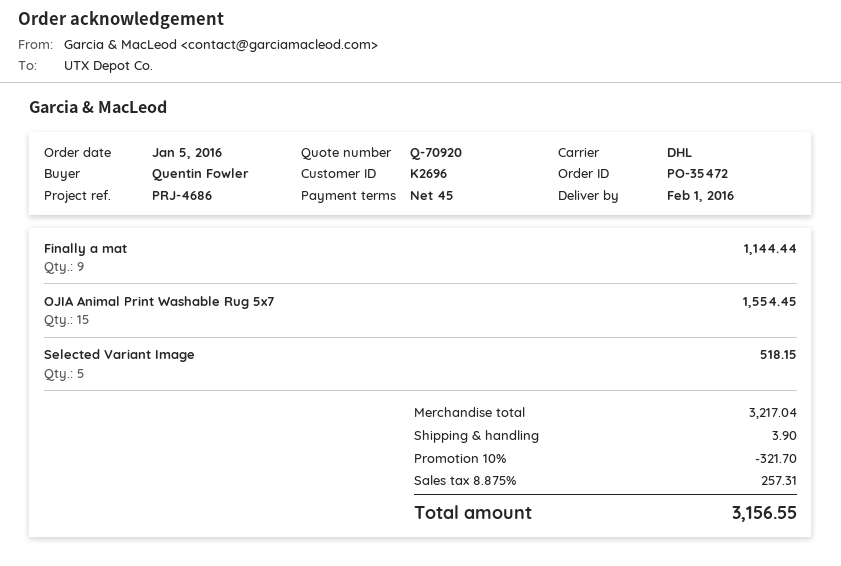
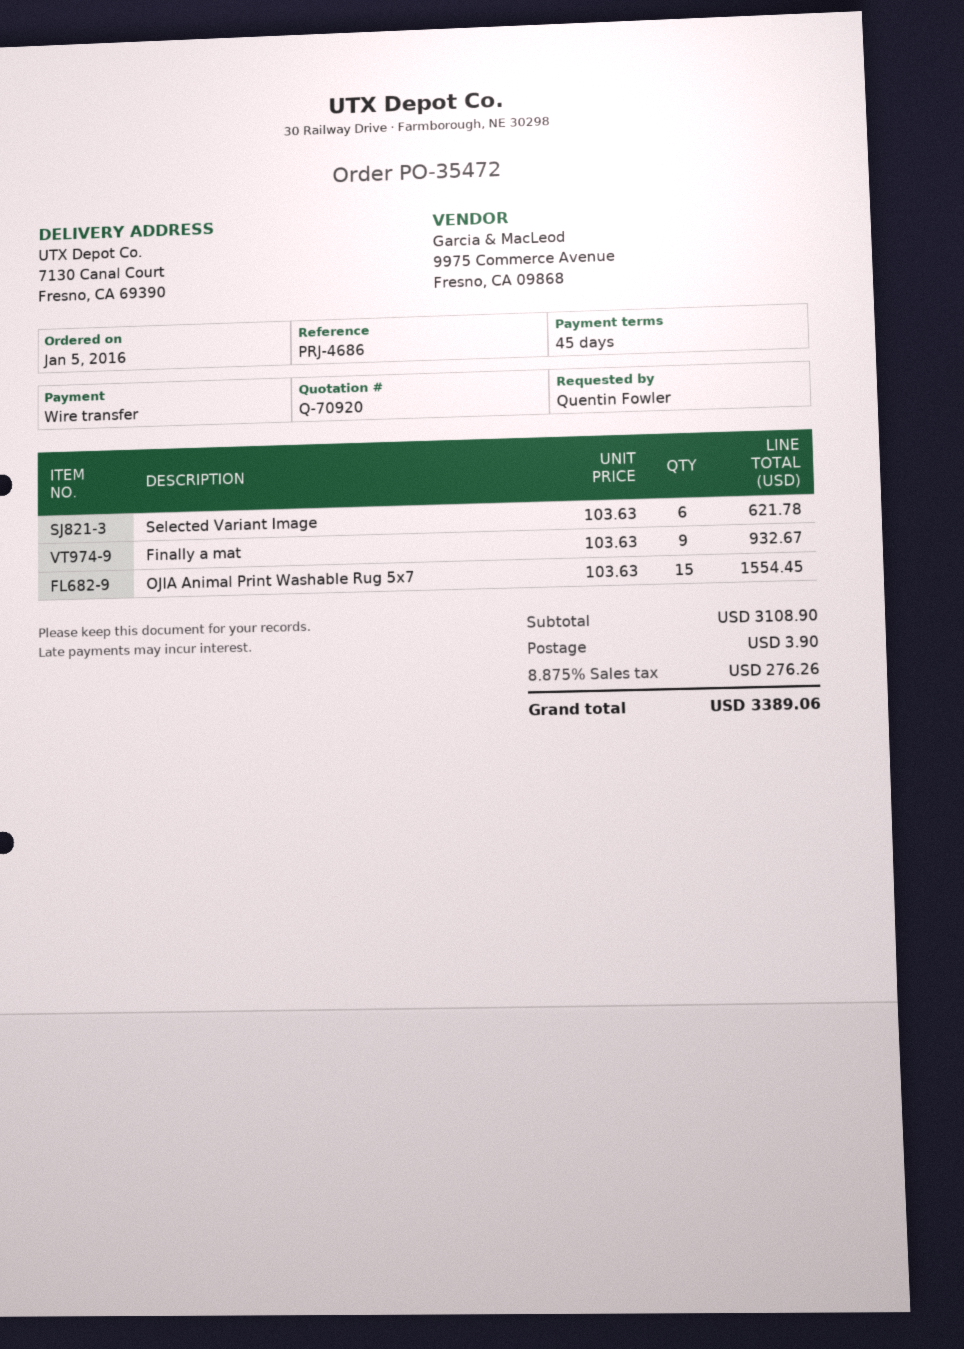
Finally a mat: 9 for 1144.44 -> 9 for 932.67
Selected Variant Image: 5 for 518.15 -> 6 for 621.78
subtotal: 3217.04 -> 3108.90
discount: 10% = 321.70 -> none
tax: 8.875% = 257.31 -> 8.875% = 276.26
total: 3156.55 -> 3389.06

